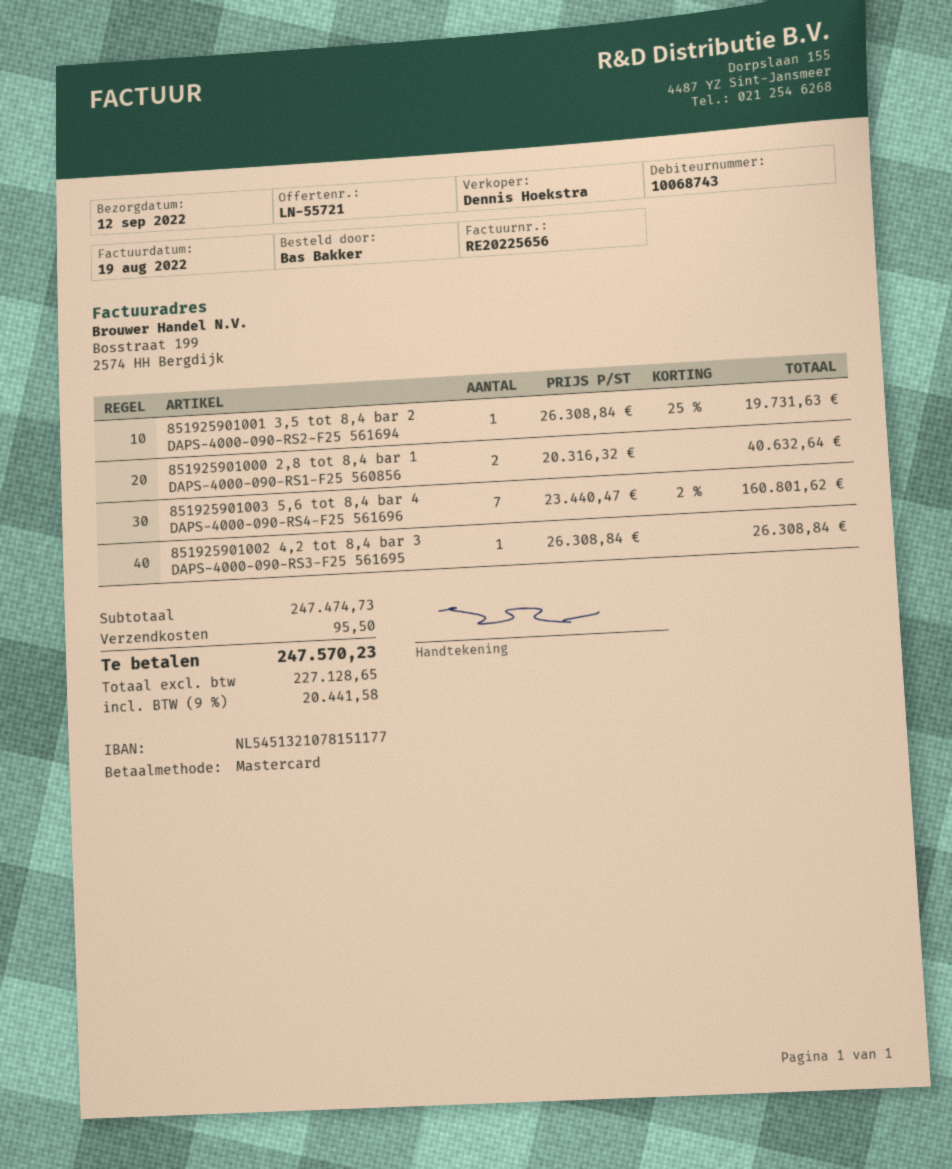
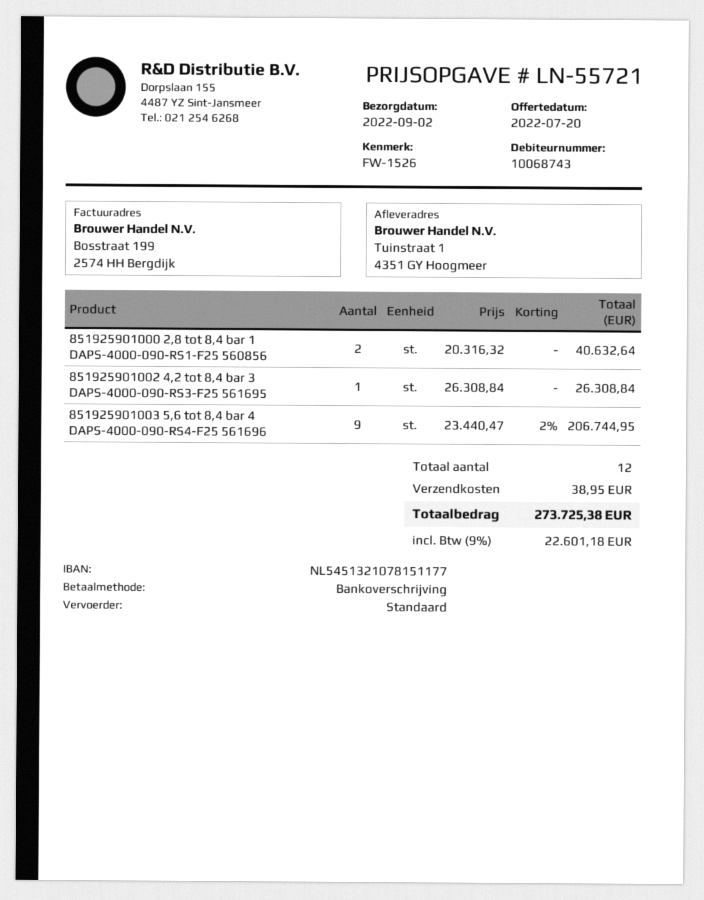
delivery date: 2022-09-12 -> 2022-09-02
payment method: Mastercard -> bank transfer
851925901001 3,5 tot 8,4 bar 2 DAPS-4000-090-RS2-F25 561694: 1 x 26308.84 - 25% = 19731.63 -> none
851925901003 5,6 tot 8,4 bar 4 DAPS-4000-090-RS4-F25 561696: 7 x 23440.47 - 2% = 160801.62 -> 9 x 23440.47 - 2% = 206744.95
shipping: 95.50 -> 38.95
tax: 9% = 20441.58 -> 9% = 22601.18
total: 247570.23 -> 273725.38

